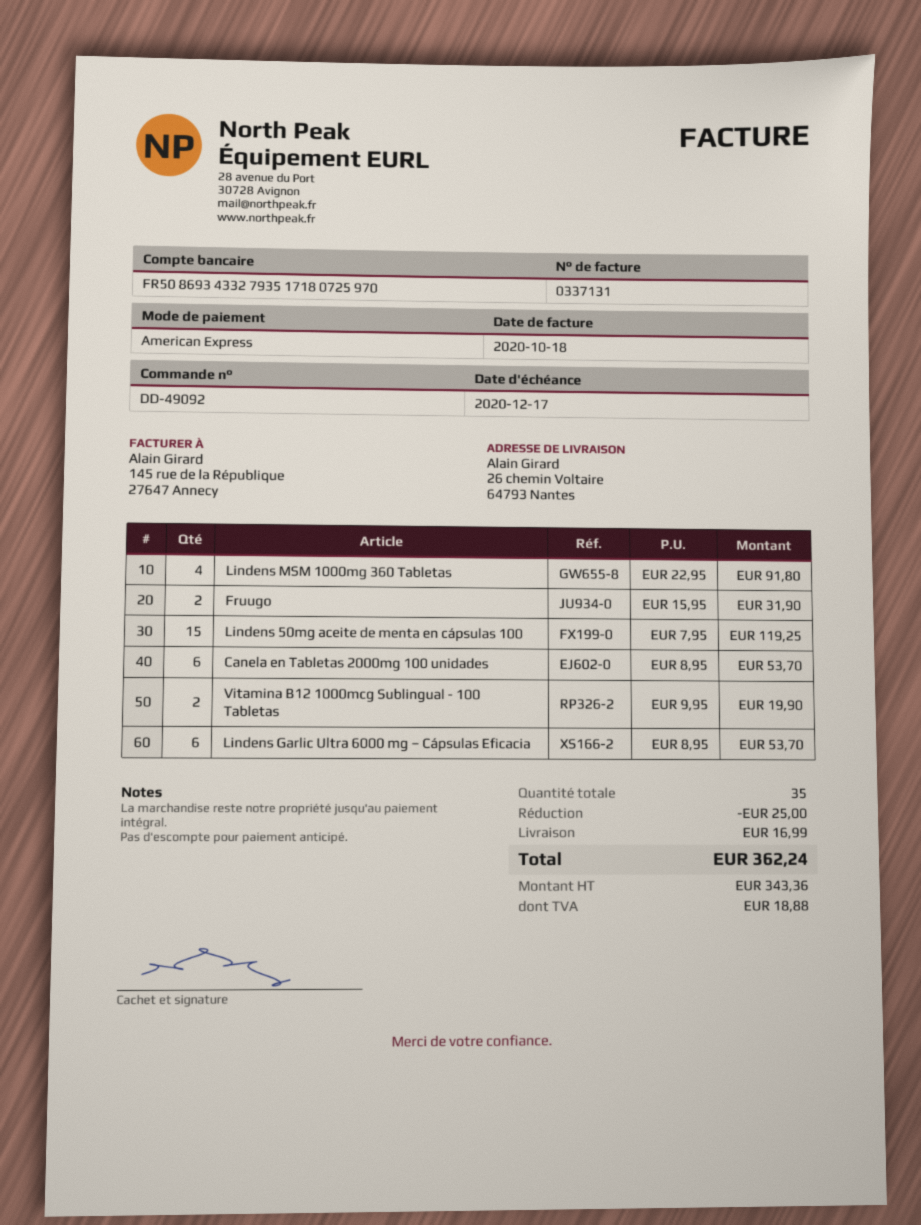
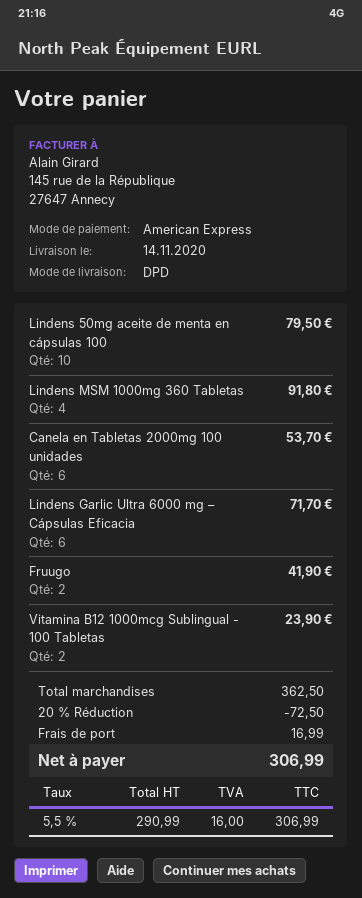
Fruugo: 2 for 31.90 -> 2 for 41.90
Lindens 50mg aceite de menta en cápsulas 100: 15 for 119.25 -> 10 for 79.50
Vitamina B12 1000mcg Sublingual - 100 Tabletas: 2 for 19.90 -> 2 for 23.90
Lindens Garlic Ultra 6000 mg – Cápsulas Eficacia: 6 for 53.70 -> 6 for 71.70
discount: 25.00 -> 72.50
net: 343.36 -> 290.99
tax: 18.88 -> 16.00
total: 362.24 -> 306.99

